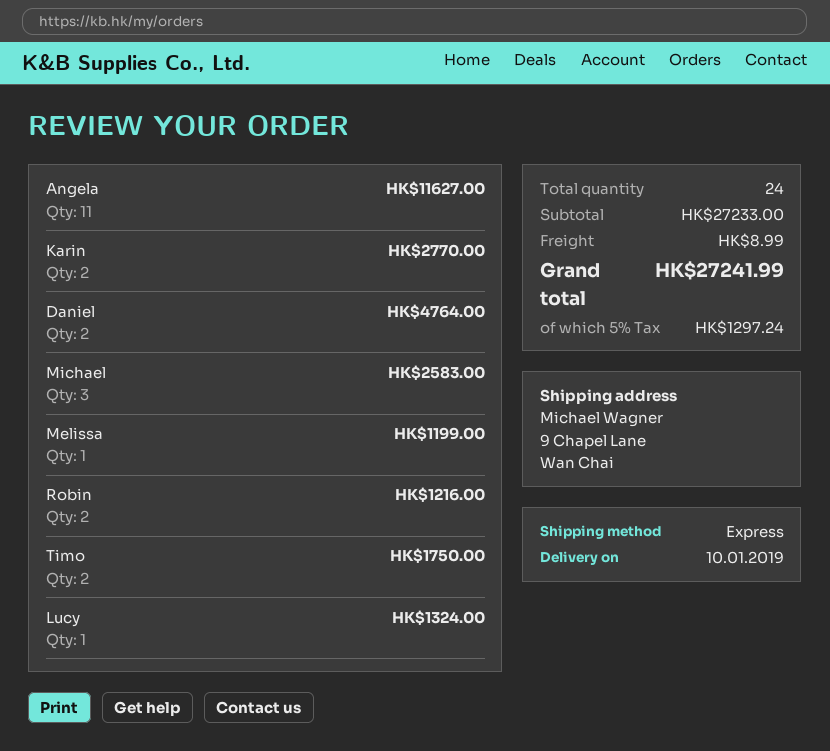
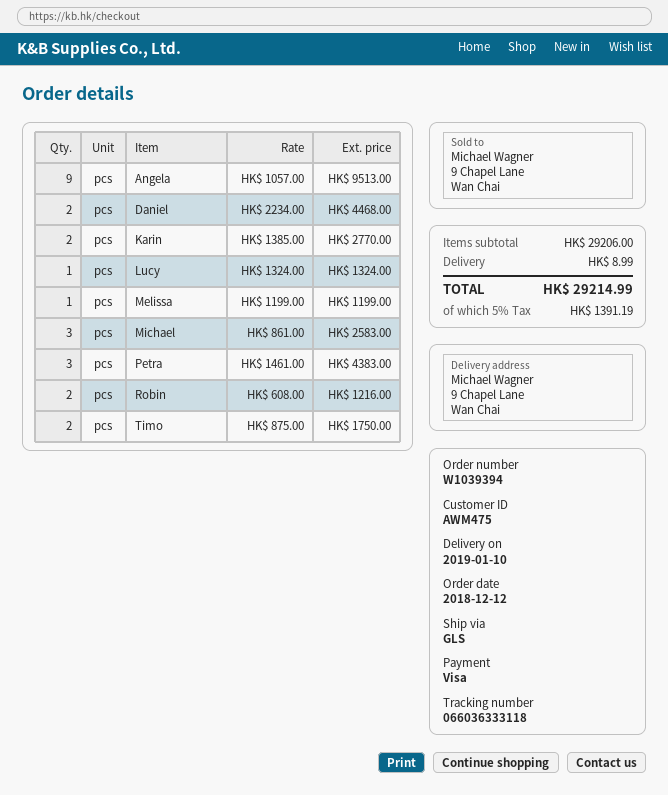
shipping method: express -> GLS
Angela: 11 for 11627.00 -> 9 for 9513.00
Daniel: 2 for 4764.00 -> 2 for 4468.00
Petra: none -> 3 for 4383.00
subtotal: 27233.00 -> 29206.00
tax: 5% = 1297.24 -> 5% = 1391.19
total: 27241.99 -> 29214.99

